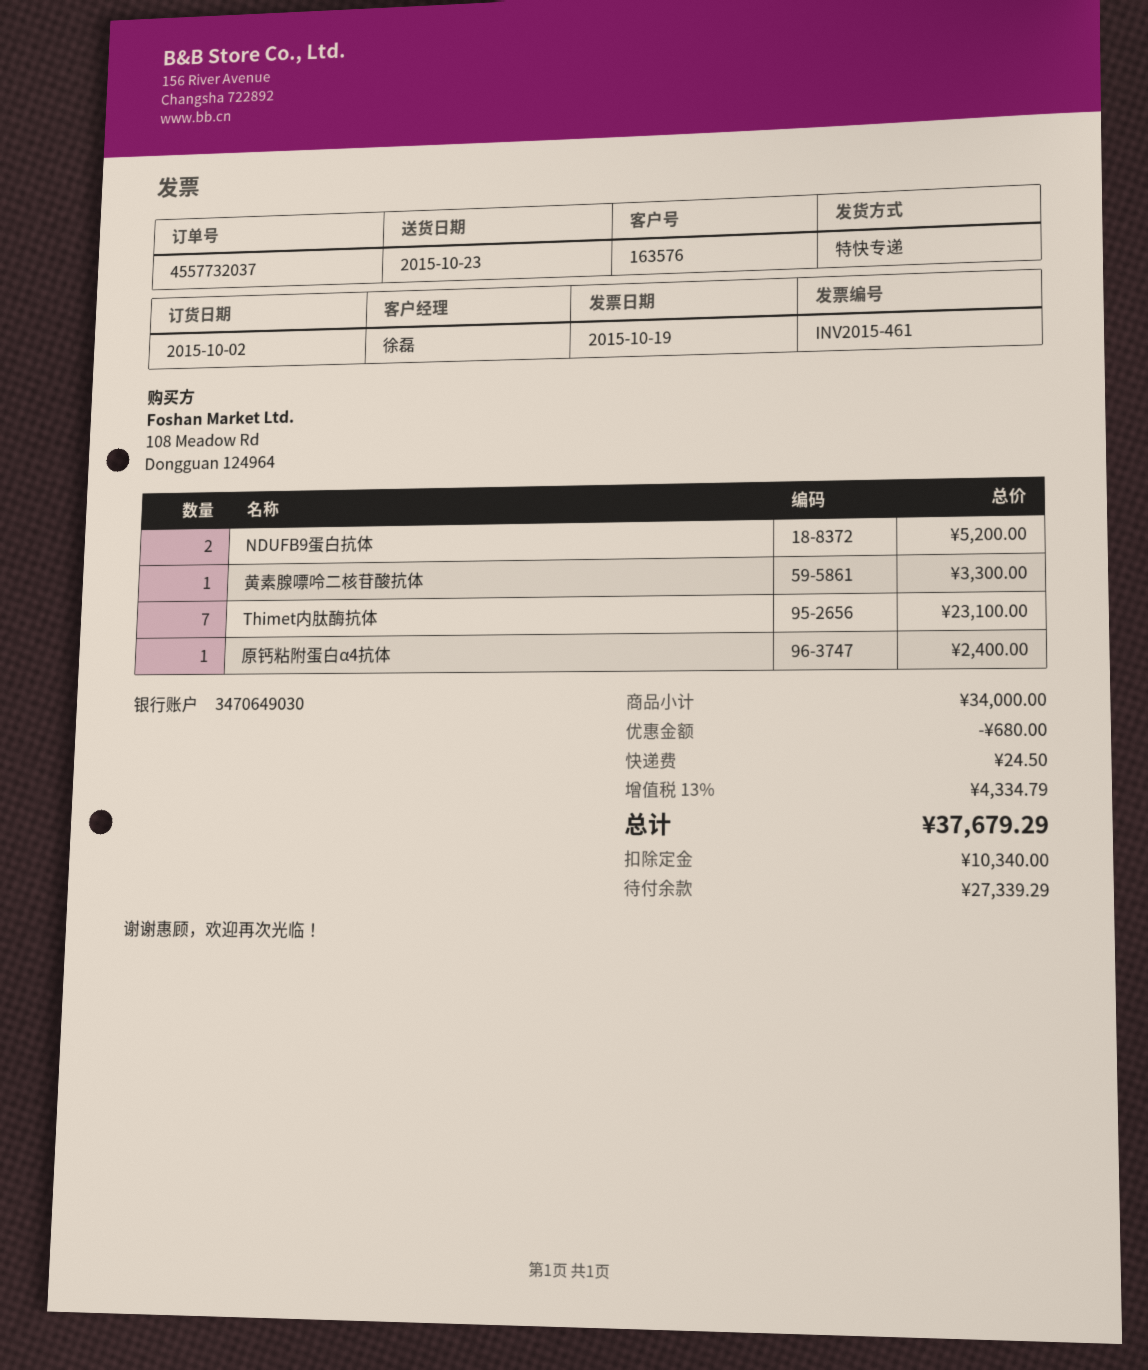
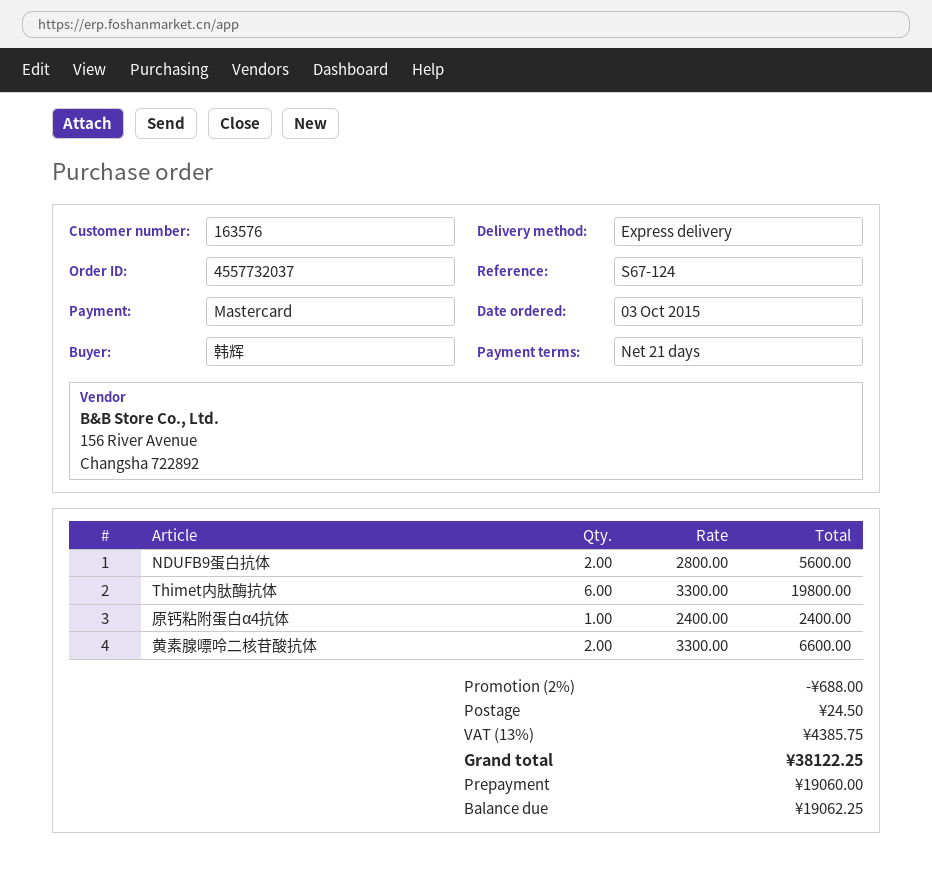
order date: 2015-10-02 -> 2015-10-03
NDUFB9蛋白抗体: 2 for 5200.00 -> 2 for 5600.00
黄素腺嘌呤二核苷酸抗体: 1 for 3300.00 -> 2 for 6600.00
Thimet内肽酶抗体: 7 for 23100.00 -> 6 for 19800.00
discount: 680.00 -> 688.00
tax: 13% = 4334.79 -> 13% = 4385.75
total: 37679.29 -> 38122.25
deposit: 10340.00 -> 19060.00
balance: 27339.29 -> 19062.25

